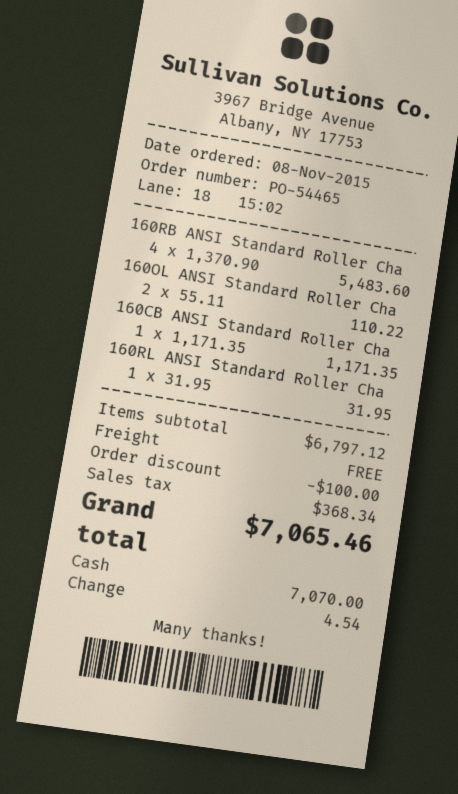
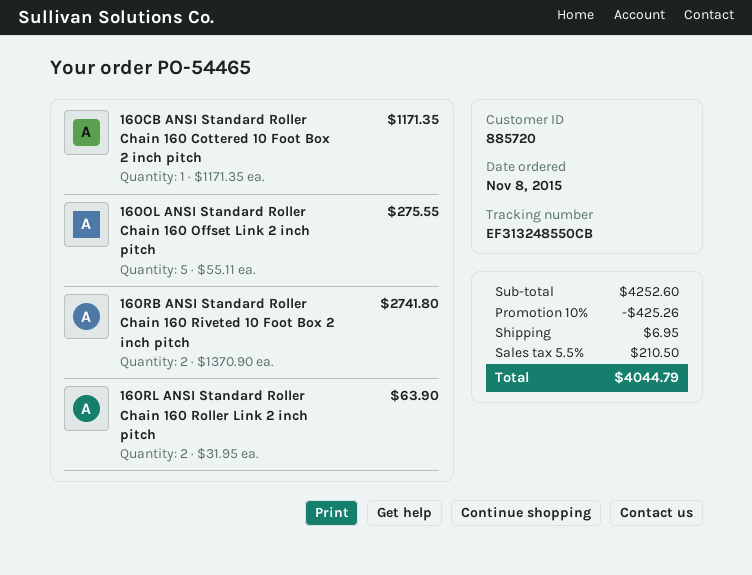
160RB ANSI Standard Roller Cha: 4 x 1370.90 = 5483.60 -> 2 x 1370.90 = 2741.80
160OL ANSI Standard Roller Cha: 2 x 55.11 = 110.22 -> 5 x 55.11 = 275.55
160RL ANSI Standard Roller Cha: 1 x 31.95 = 31.95 -> 2 x 31.95 = 63.90
subtotal: 6797.12 -> 4252.60
discount: 100.00 -> 425.26
shipping: 0.00 -> 6.95
tax: 368.34 -> 210.50
total: 7065.46 -> 4044.79

